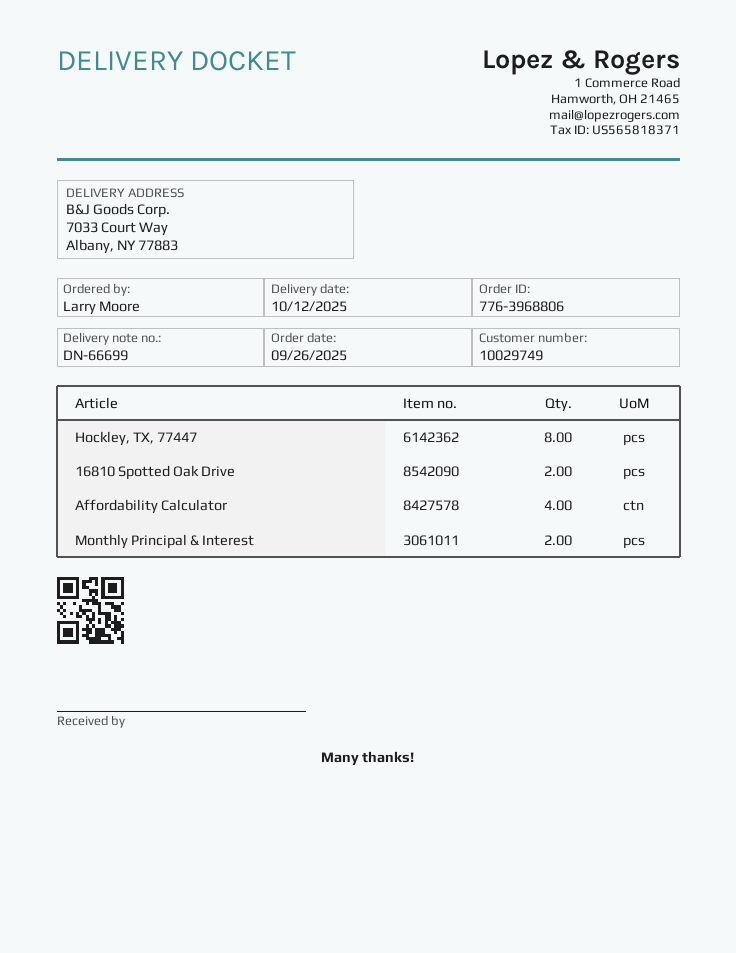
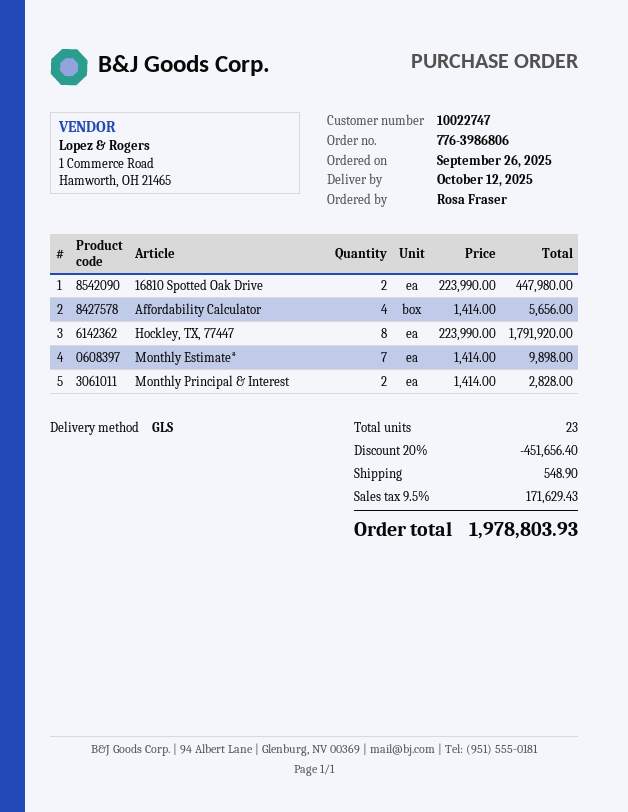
order number: 776-3968806 -> 776-3986806
customer number: 10029749 -> 10022747
ordered by: Larry Moore -> Rosa Fraser
Monthly Estimate*: none -> 7

